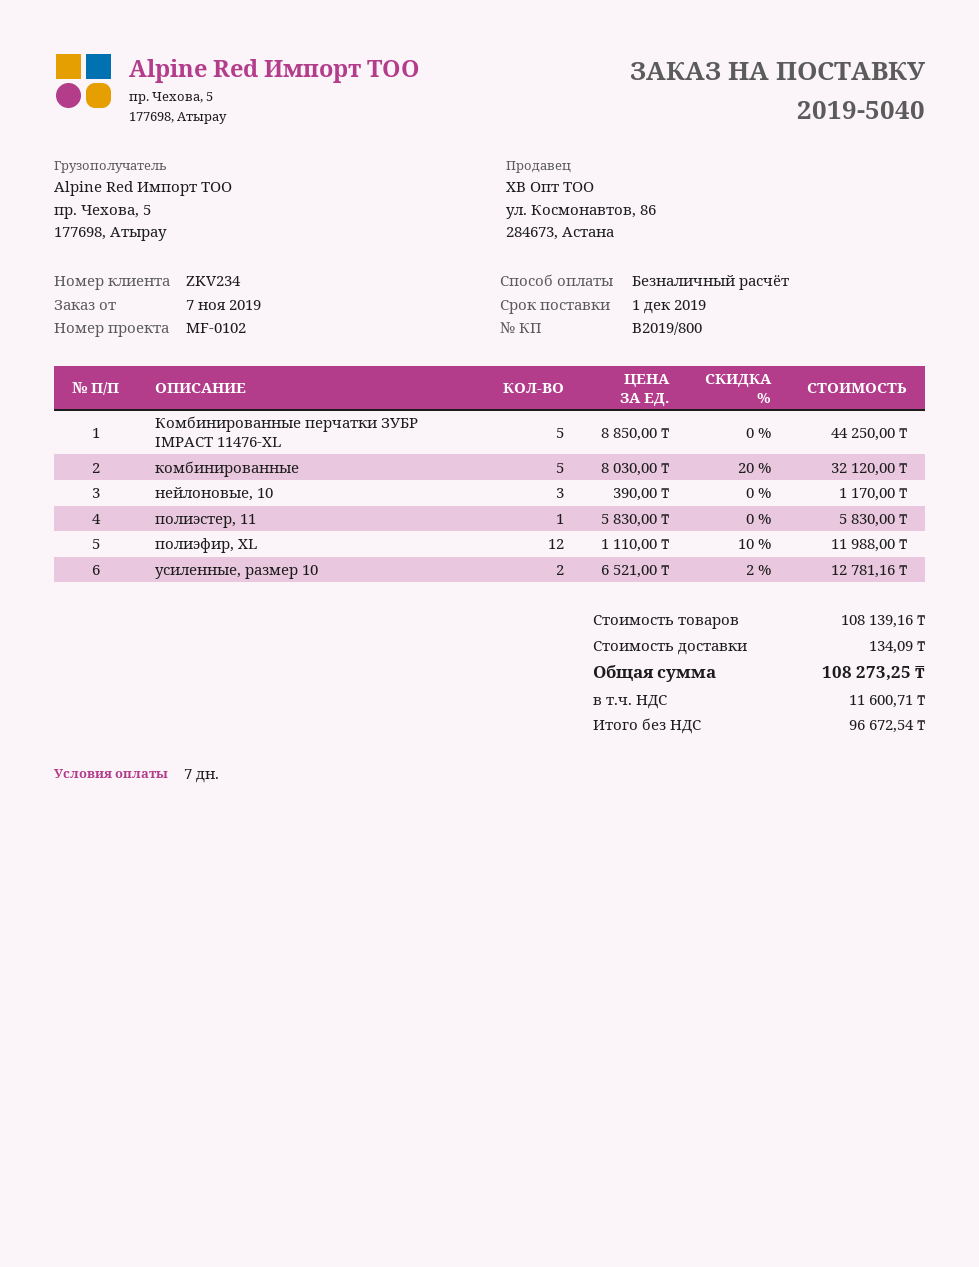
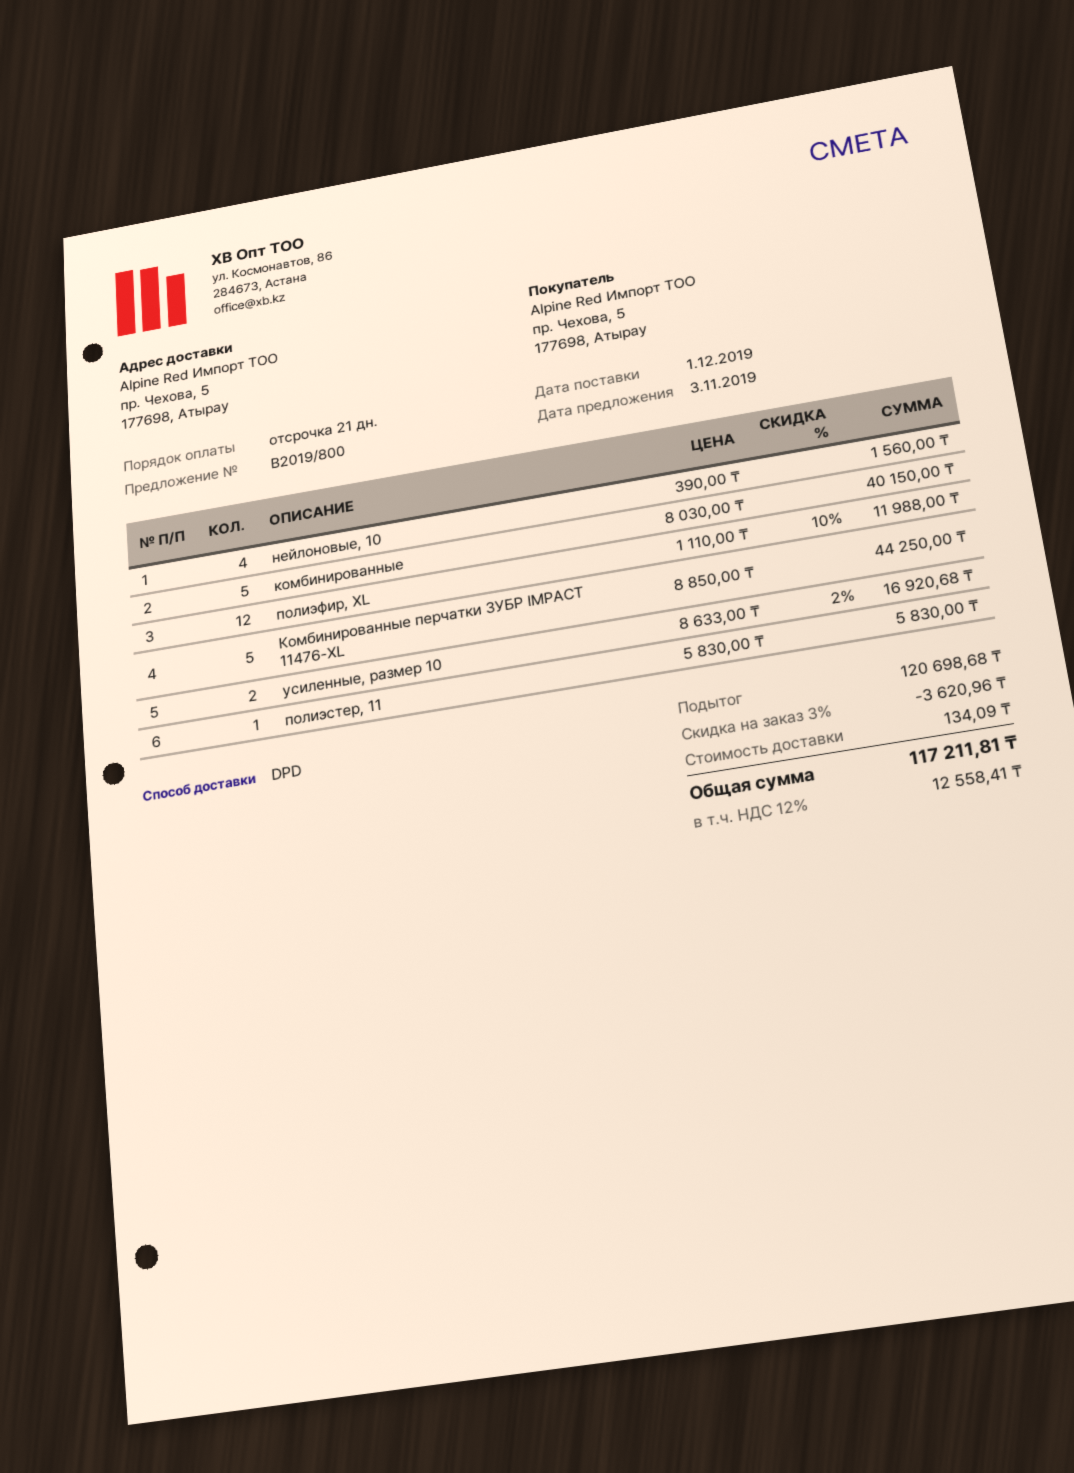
payment terms: 7 days -> 21 days
комбинированные: 5 x 8030.00 - 20% = 32120.00 -> 5 x 8030.00 = 40150.00
нейлоновые, 10: 3 x 390.00 = 1170.00 -> 4 x 390.00 = 1560.00
усиленные, размер 10: 2 x 6521.00 - 2% = 12781.16 -> 2 x 8633.00 - 2% = 16920.68
subtotal: 108139.16 -> 120698.68
discount: none -> 3% = 3620.96
tax: 11600.71 -> 12558.41
total: 108273.25 -> 117211.81

